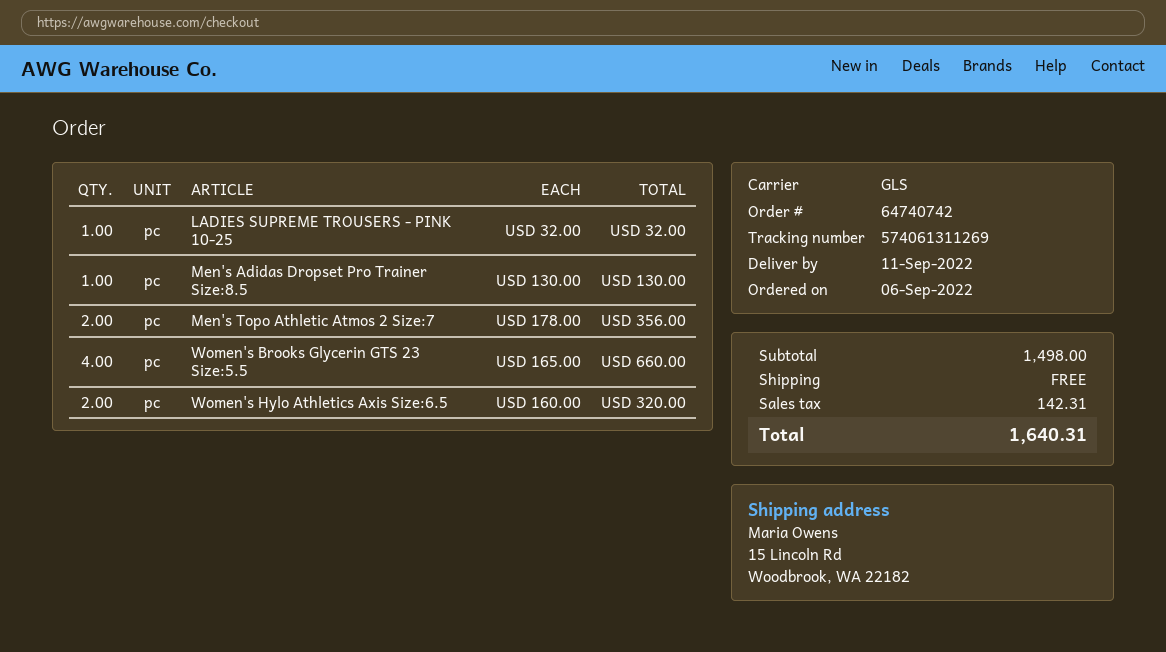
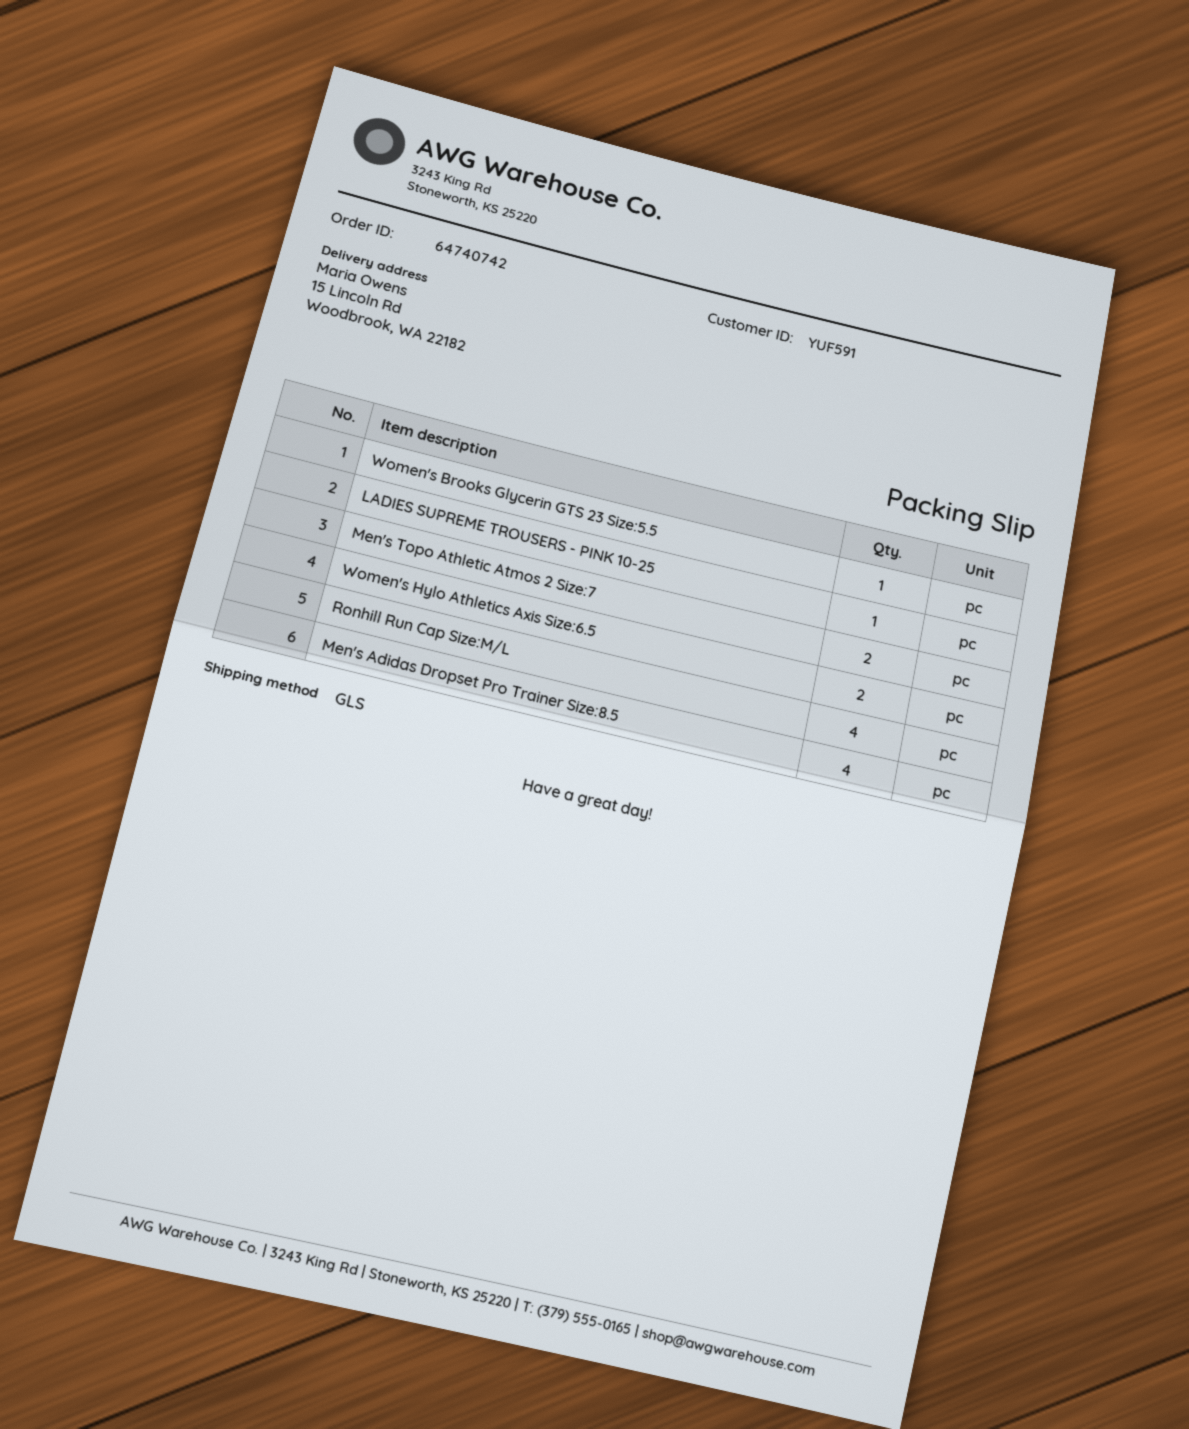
Men's Adidas Dropset Pro Trainer Size:8.5: 1 -> 4
Women's Brooks Glycerin GTS 23 Size:5.5: 4 -> 1
Ronhill Run Cap Size:M/L: none -> 4

